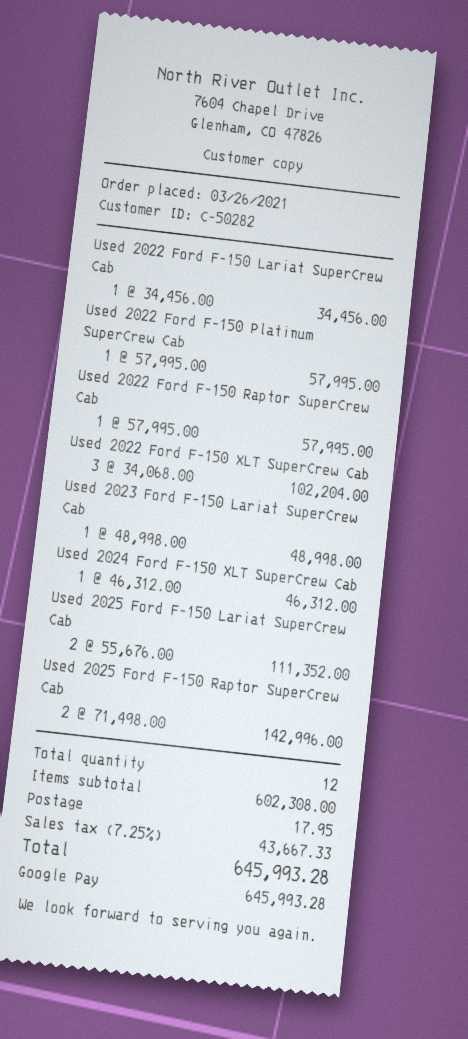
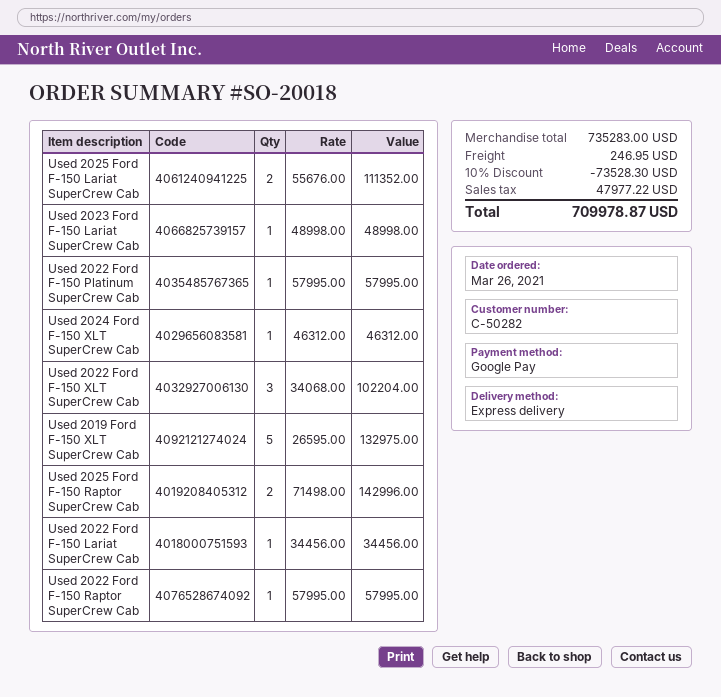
Used 2019 Ford F-150 XLT SuperCrew Cab: none -> 5 x 26595.00 = 132975.00
subtotal: 602308.00 -> 735283.00
discount: none -> 10% = 73528.30
shipping: 17.95 -> 246.95
tax: 43667.33 -> 47977.22
total: 645993.28 -> 709978.87

